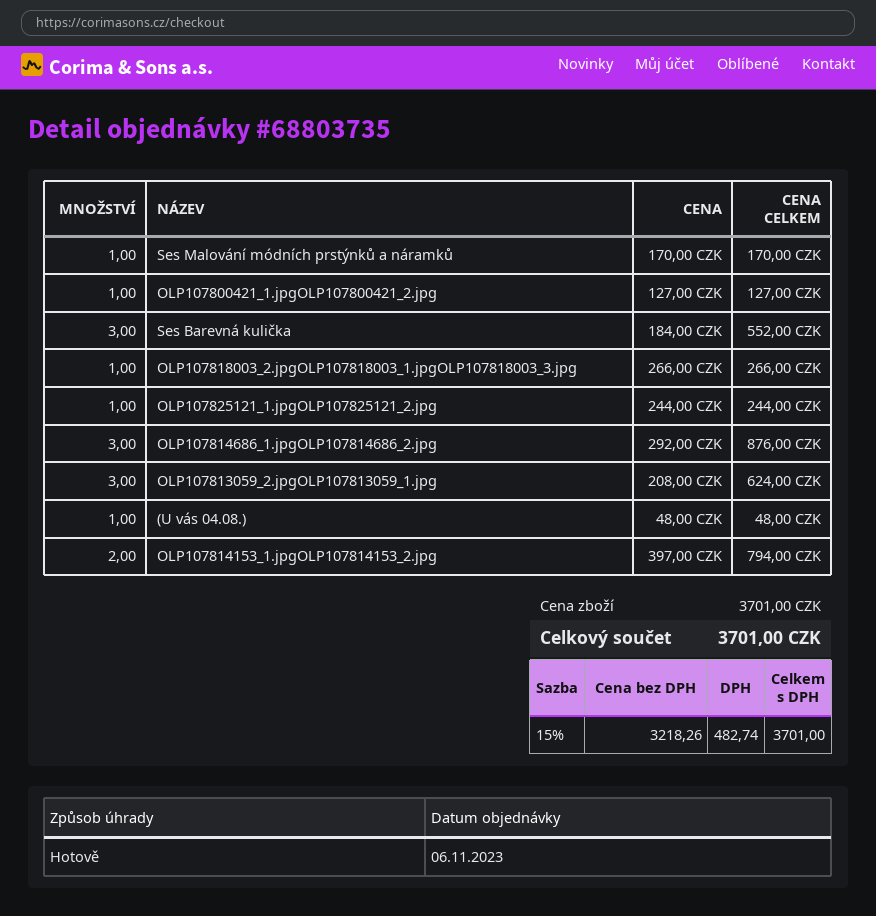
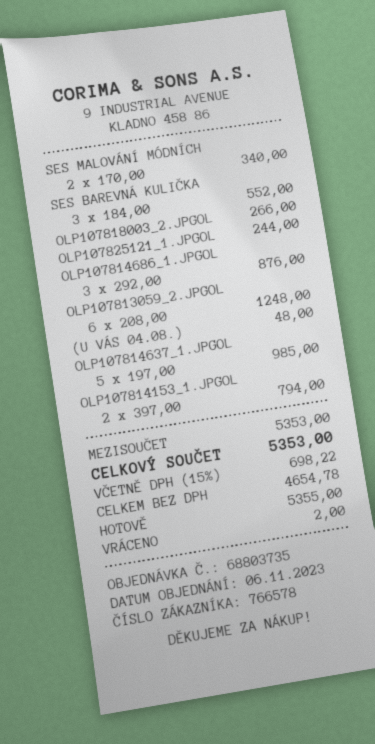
Ses Malování módních prstýnků a náramků: 1 x 170.00 = 170.00 -> 2 x 170.00 = 340.00
OLP107800421_1.jpgOLP107800421_2.jpg: 1 x 127.00 = 127.00 -> none
OLP107813059_2.jpgOLP107813059_1.jpg: 3 x 208.00 = 624.00 -> 6 x 208.00 = 1248.00
OLP107814637_1.JPGOL: none -> 5 x 197.00 = 985.00
subtotal: 3701.00 -> 5353.00
net: 3218.26 -> 4654.78
tax: 15% = 482.74 -> 15% = 698.22
total: 3701.00 -> 5353.00

